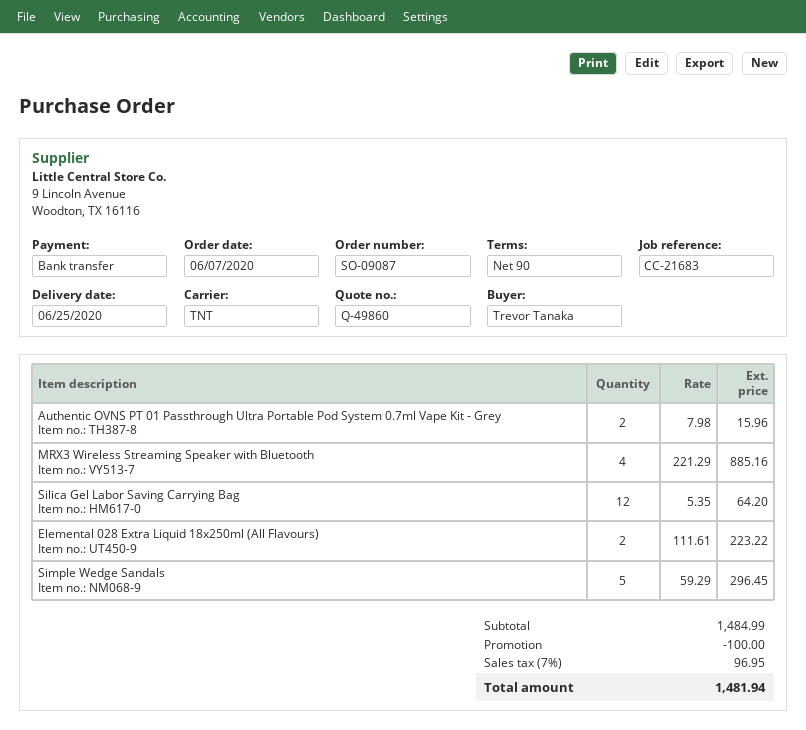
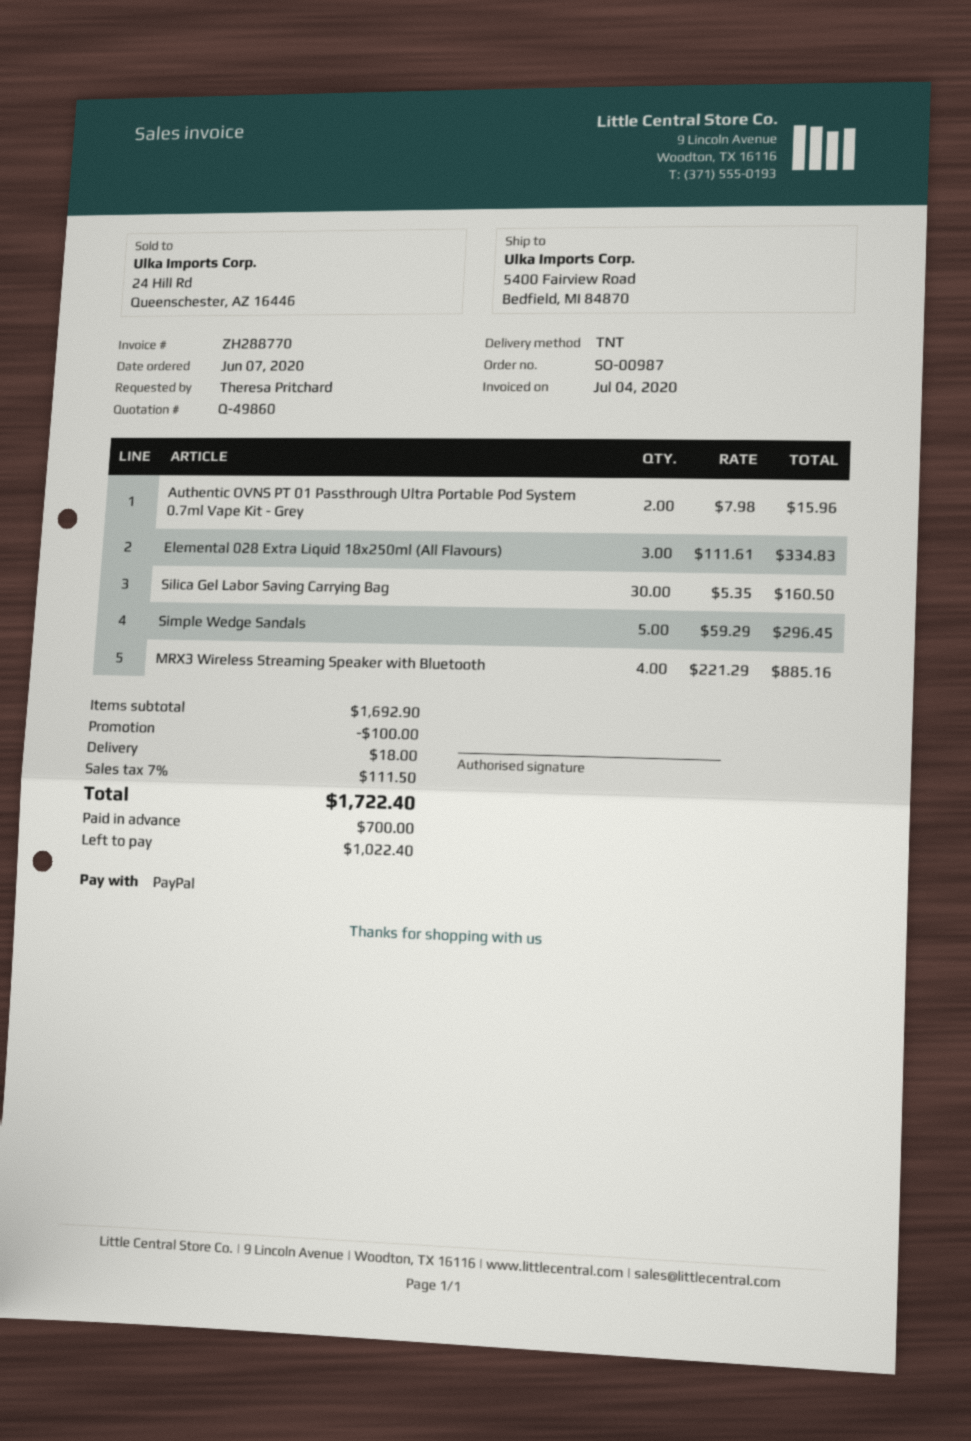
order number: SO-09087 -> SO-00987
ordered by: Trevor Tanaka -> Theresa Pritchard
payment method: bank transfer -> PayPal
Silica Gel Labor Saving Carrying Bag: 12 x 5.35 = 64.20 -> 30 x 5.35 = 160.50
Elemental 028 Extra Liquid 18x250ml (All Flavours): 2 x 111.61 = 223.22 -> 3 x 111.61 = 334.83
subtotal: 1484.99 -> 1692.90
shipping: none -> 18.00
tax: 7% = 96.95 -> 7% = 111.50
total: 1481.94 -> 1722.40

